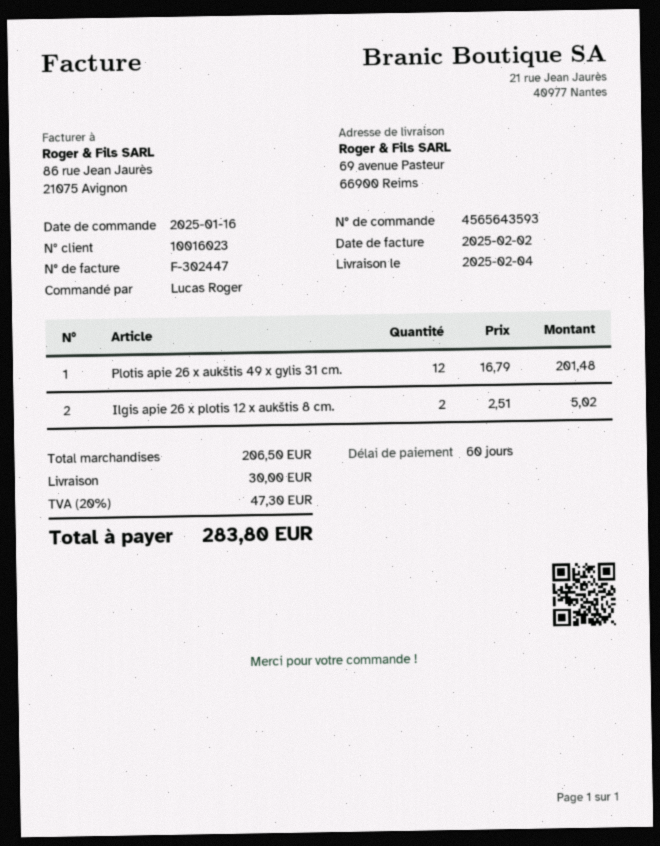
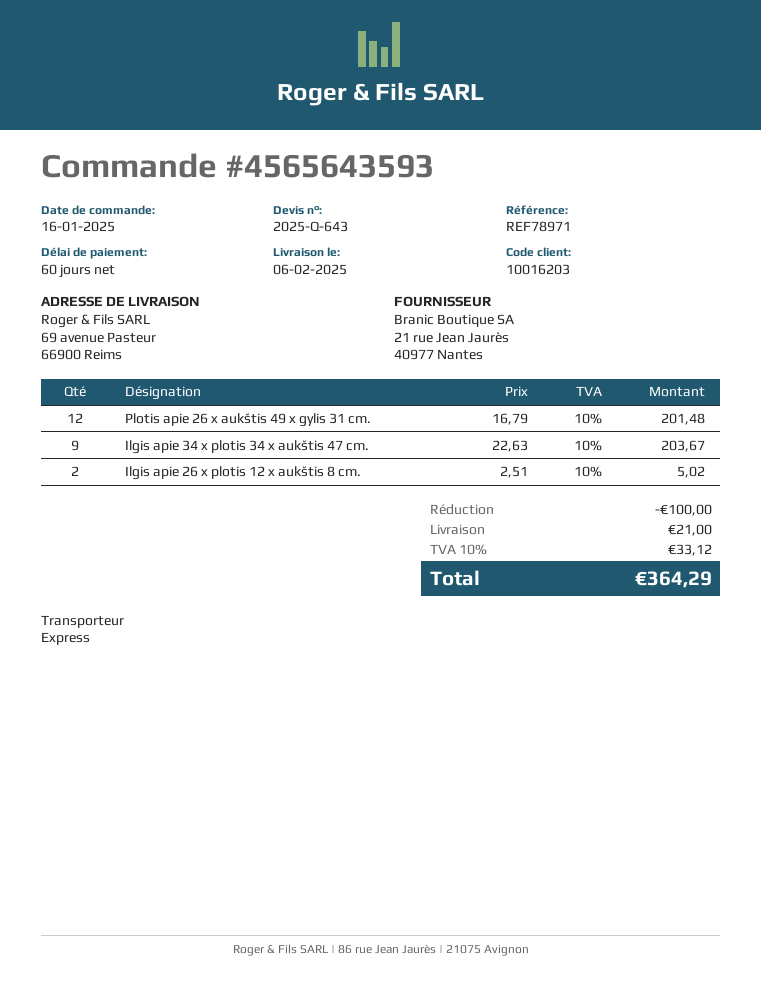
delivery date: 2025-02-04 -> 2025-02-06
customer number: 10016023 -> 10016203
Ilgis apie 34 x plotis 34 x aukštis 47 cm.: none -> 9 x 22.63 = 203.67
discount: none -> 100.00
shipping: 30.00 -> 21.00
tax: 20% = 47.30 -> 10% = 33.12
total: 283.80 -> 364.29

